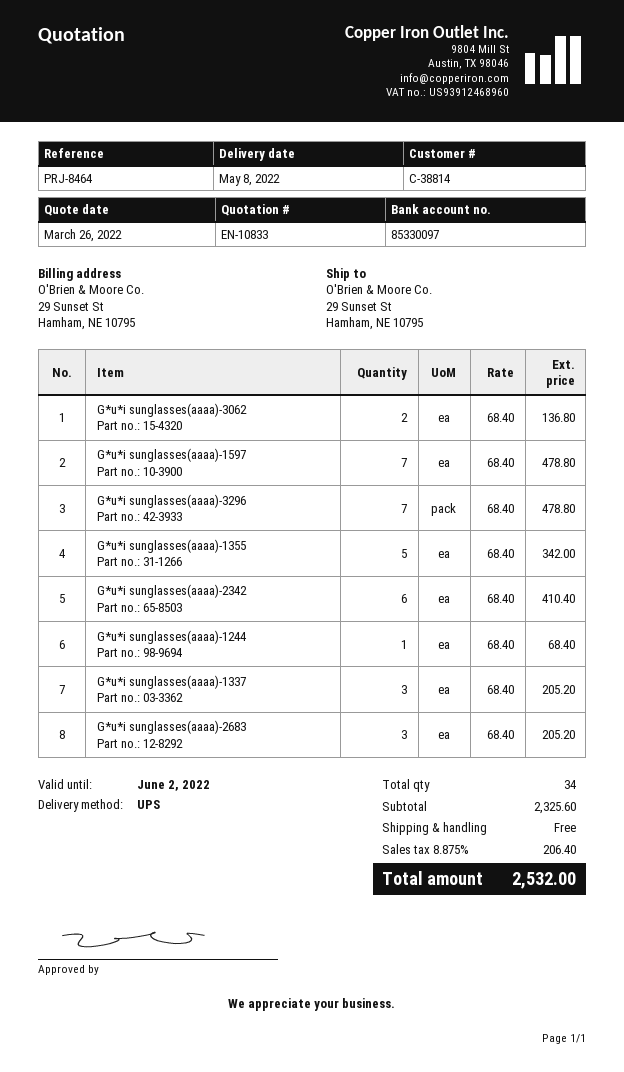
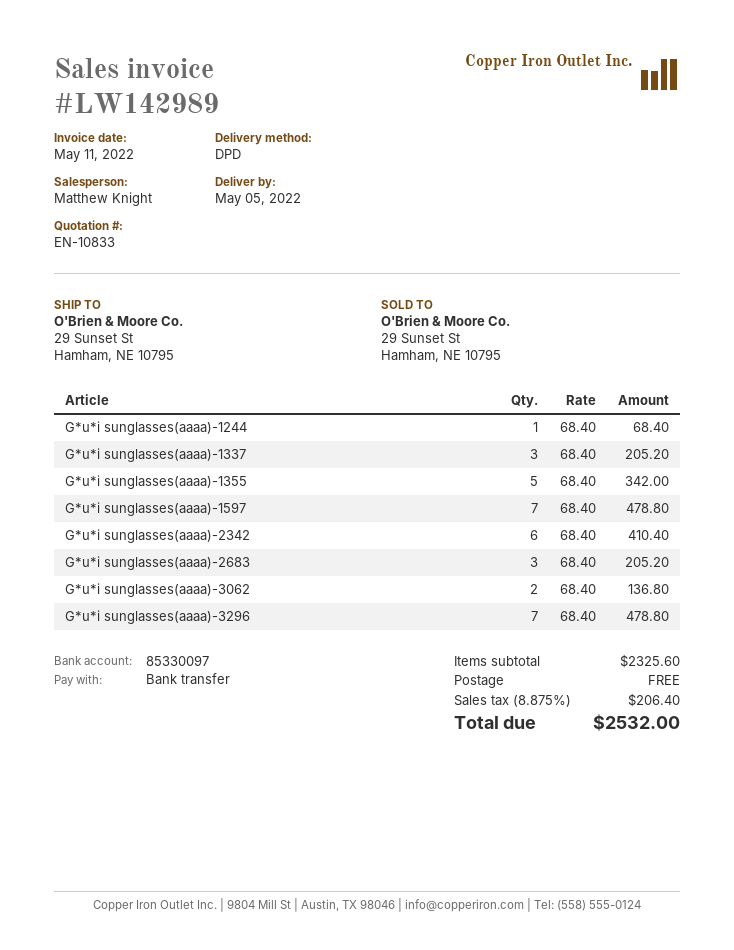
delivery date: 2022-05-08 -> 2022-05-05
shipping method: UPS -> DPD

